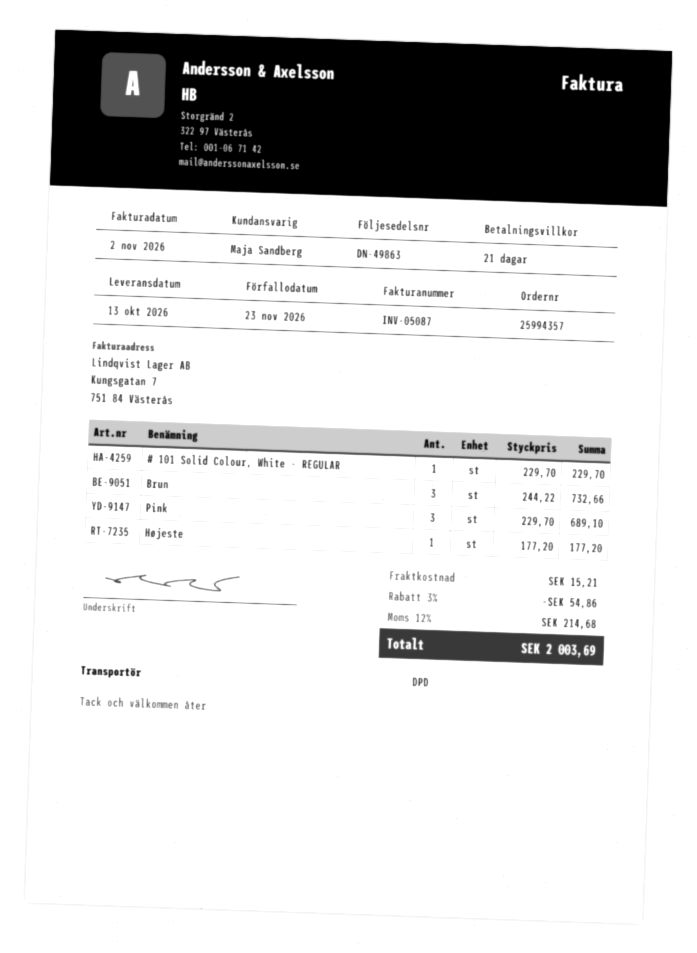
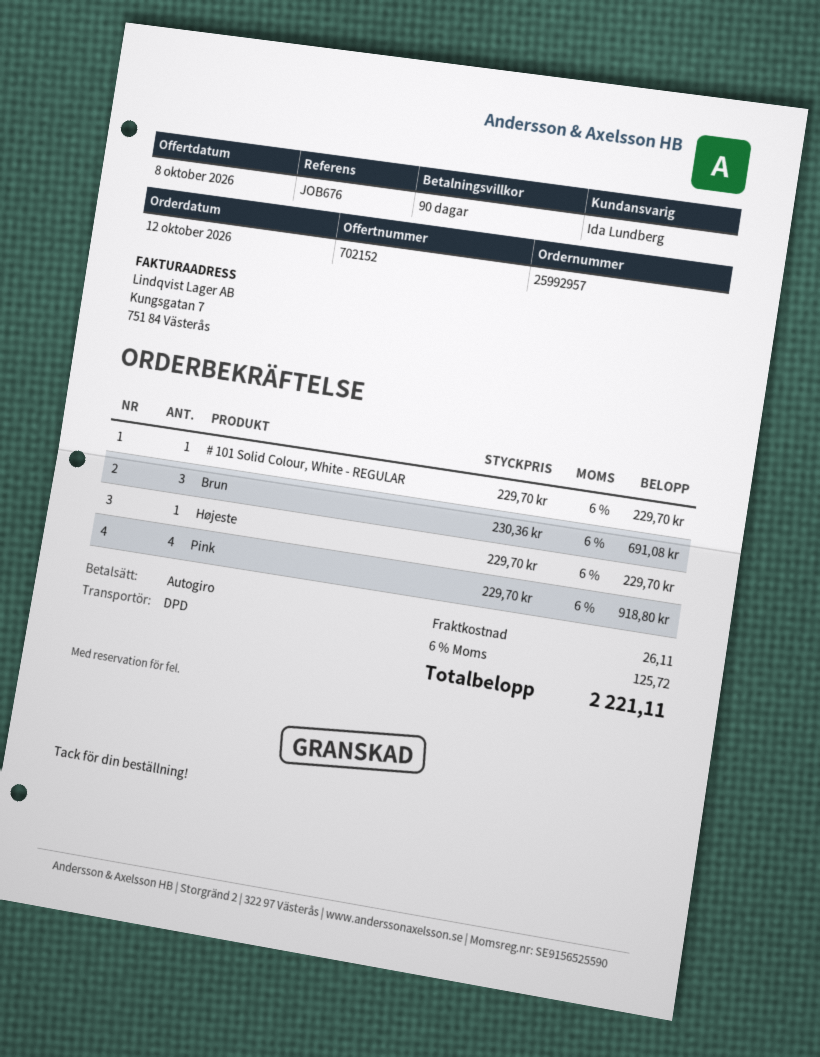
order number: 25994357 -> 25992957
payment terms: 21 days -> 90 days
sales rep: Maja Sandberg -> Ida Lundberg
Brun: 3 x 244.22 = 732.66 -> 3 x 230.36 = 691.08
Pink: 3 x 229.70 = 689.10 -> 4 x 229.70 = 918.80
Højeste: 1 x 177.20 = 177.20 -> 1 x 229.70 = 229.70
discount: 3% = 54.86 -> none
shipping: 15.21 -> 26.11
tax: 12% = 214.68 -> 6% = 125.72
total: 2003.69 -> 2221.11

